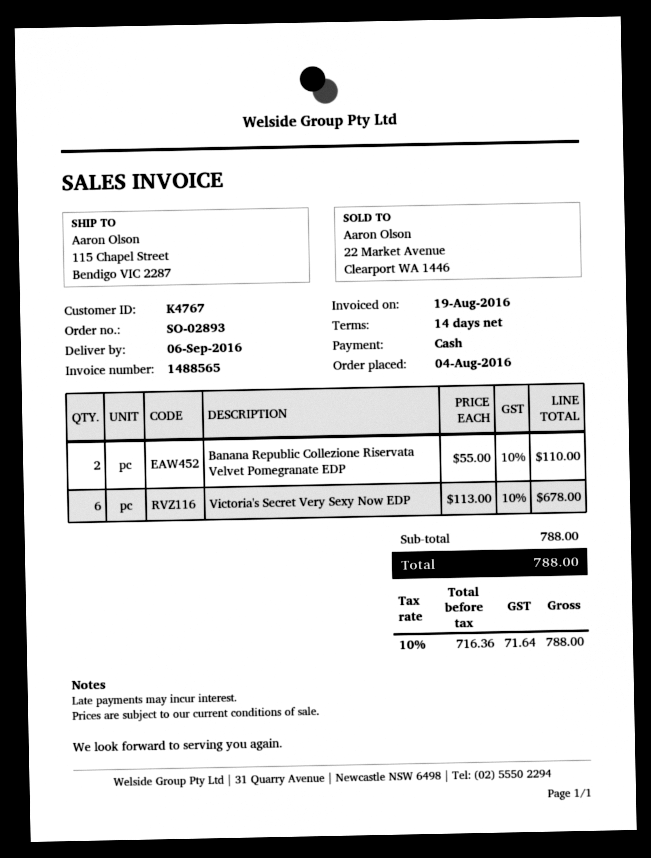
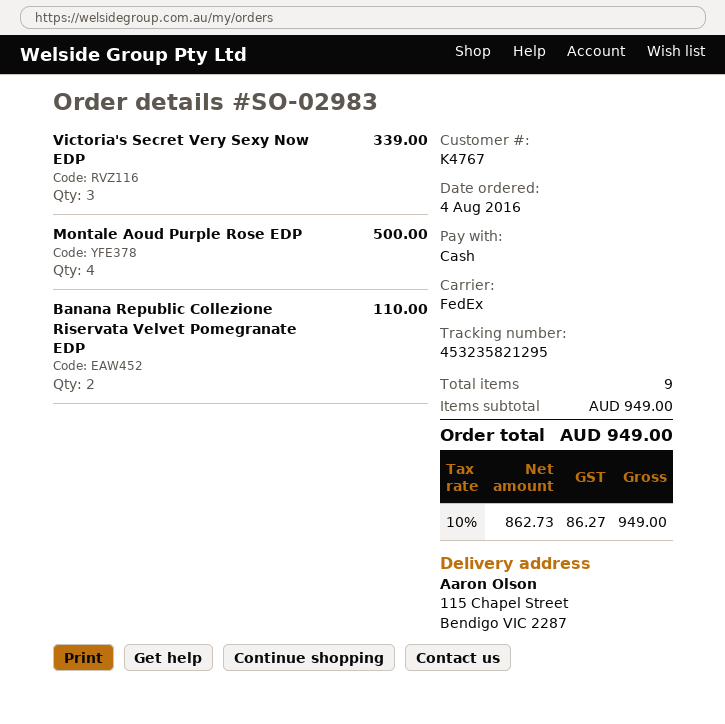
order number: SO-02893 -> SO-02983
Victoria's Secret Very Sexy Now EDP: 6 for 678.00 -> 3 for 339.00
Montale Aoud Purple Rose EDP: none -> 4 for 500.00
subtotal: 788.00 -> 949.00
net: 716.36 -> 862.73
tax: 10% = 71.64 -> 10% = 86.27
total: 788.00 -> 949.00

